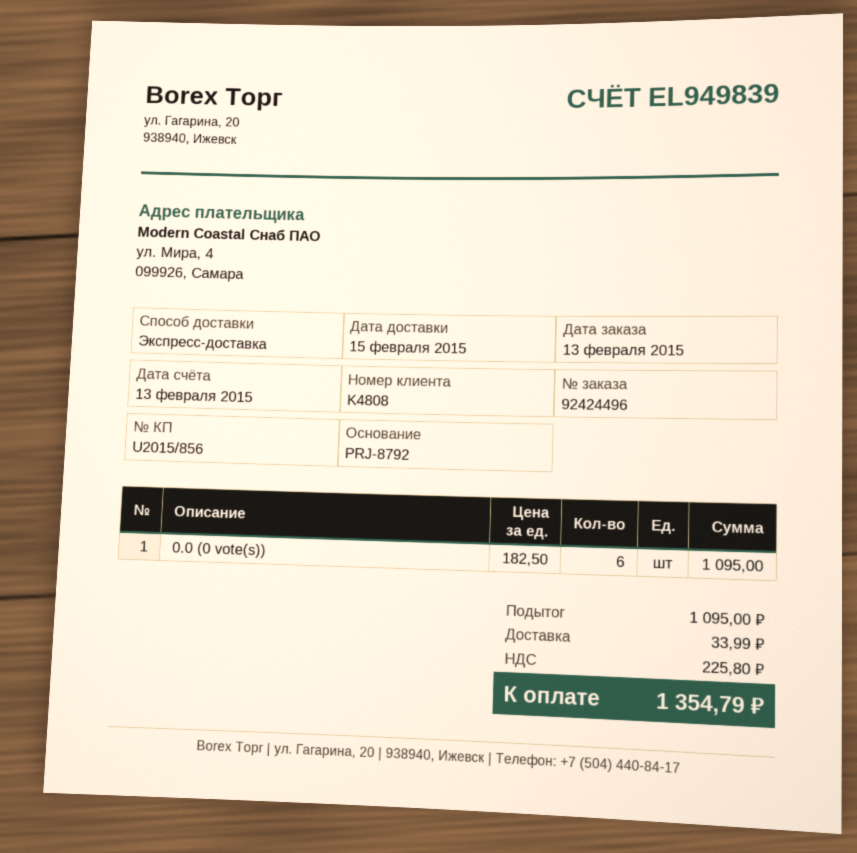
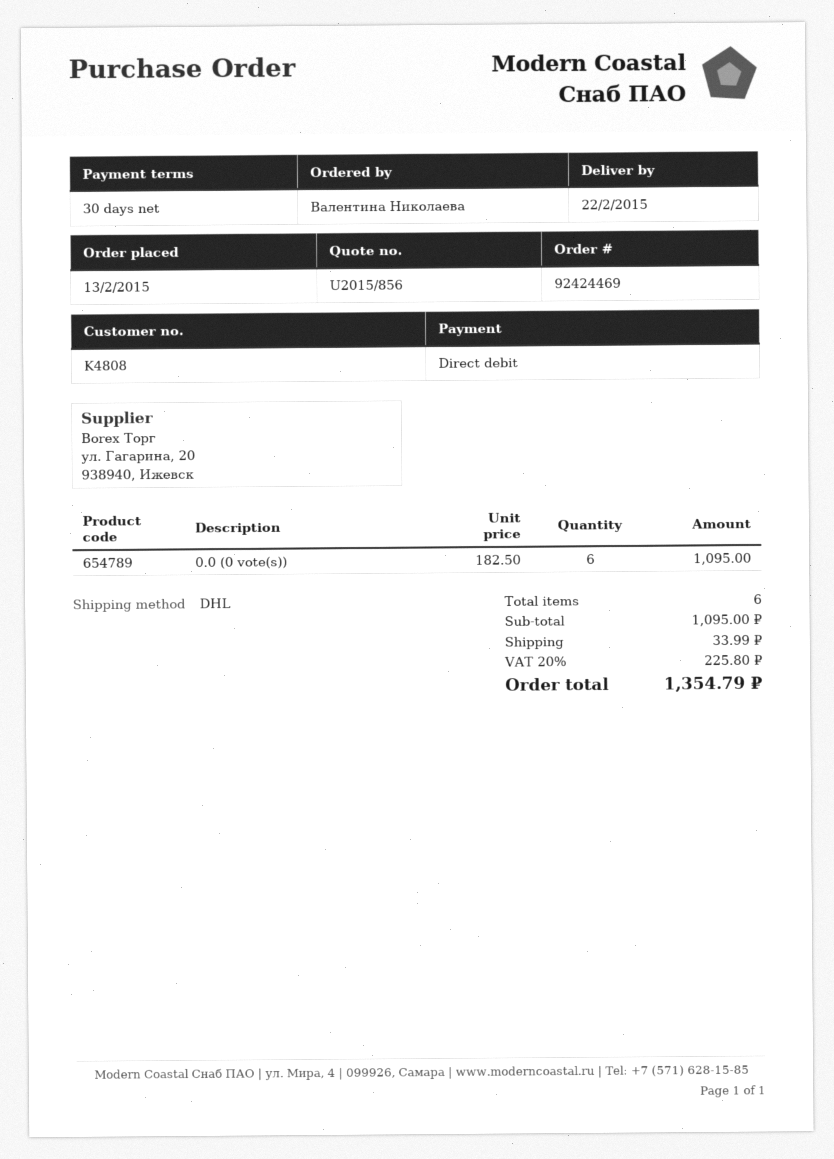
order number: 92424496 -> 92424469
delivery date: 2015-02-15 -> 2015-02-22
shipping method: express -> DHL

